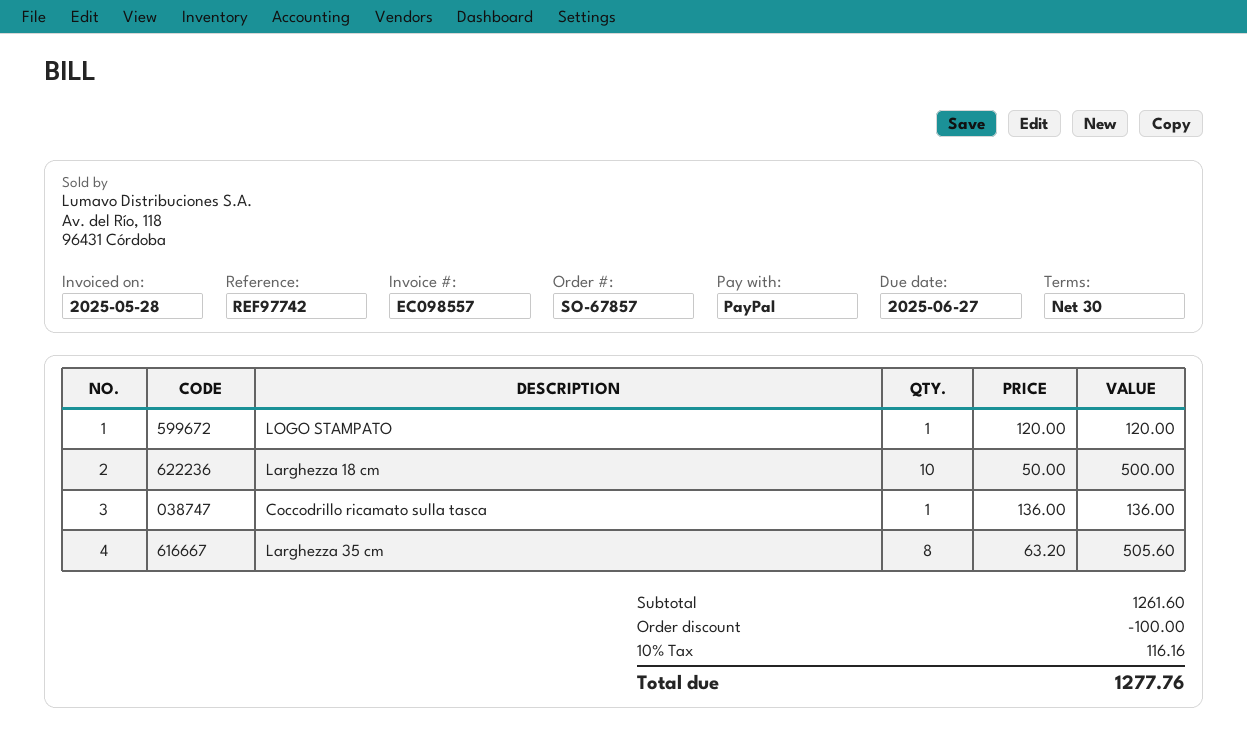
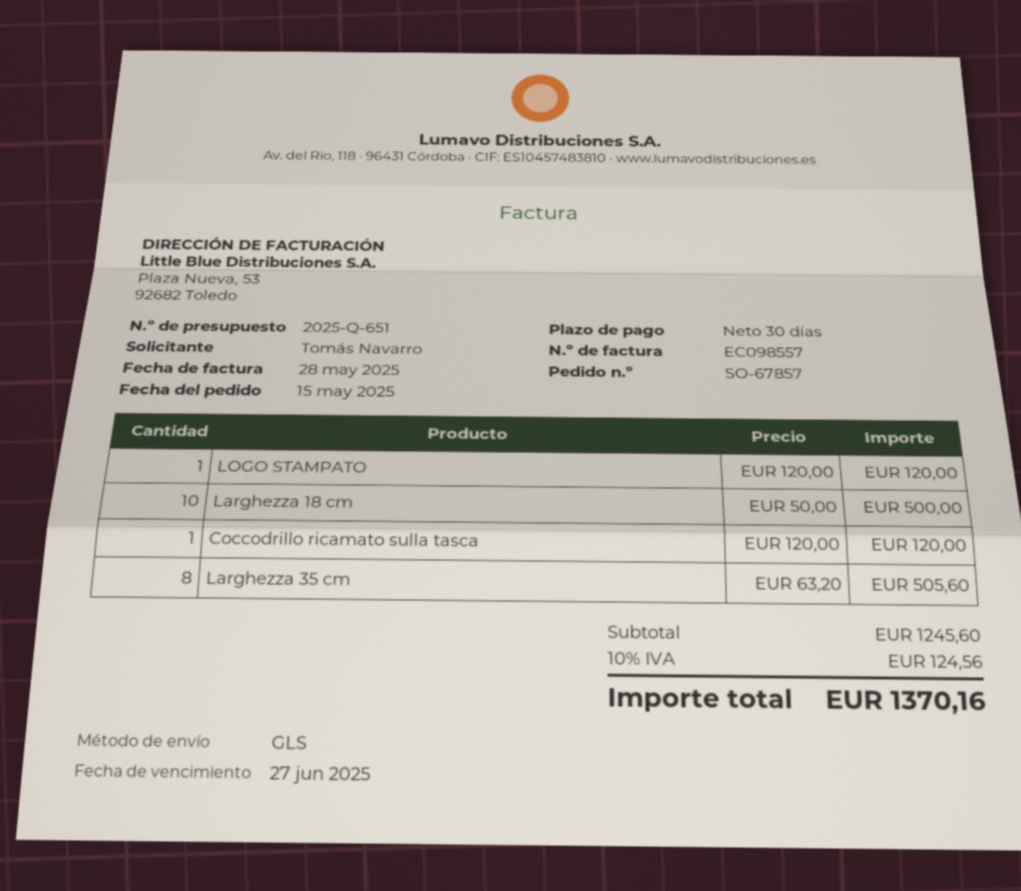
Coccodrillo ricamato sulla tasca: 1 x 136.00 = 136.00 -> 1 x 120.00 = 120.00
subtotal: 1261.60 -> 1245.60
discount: 100.00 -> none
tax: 10% = 116.16 -> 10% = 124.56
total: 1277.76 -> 1370.16

